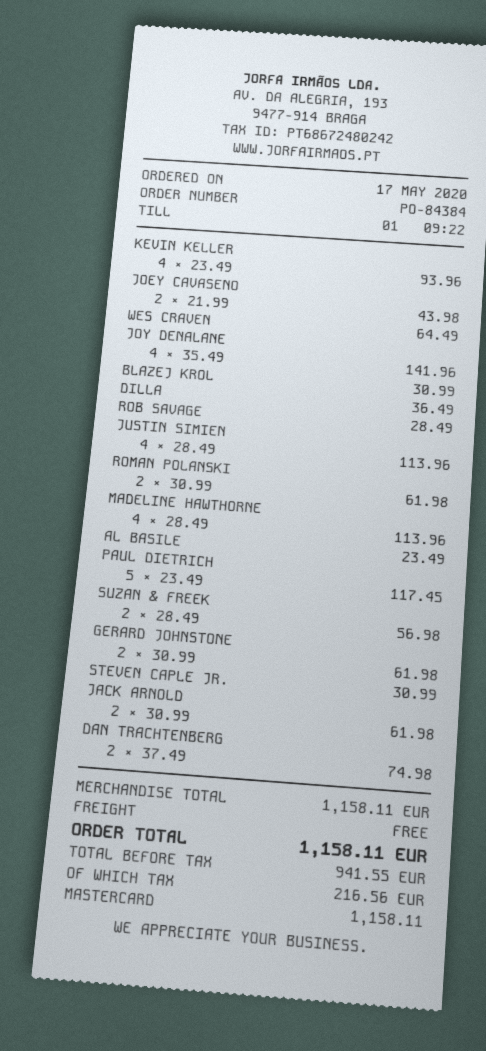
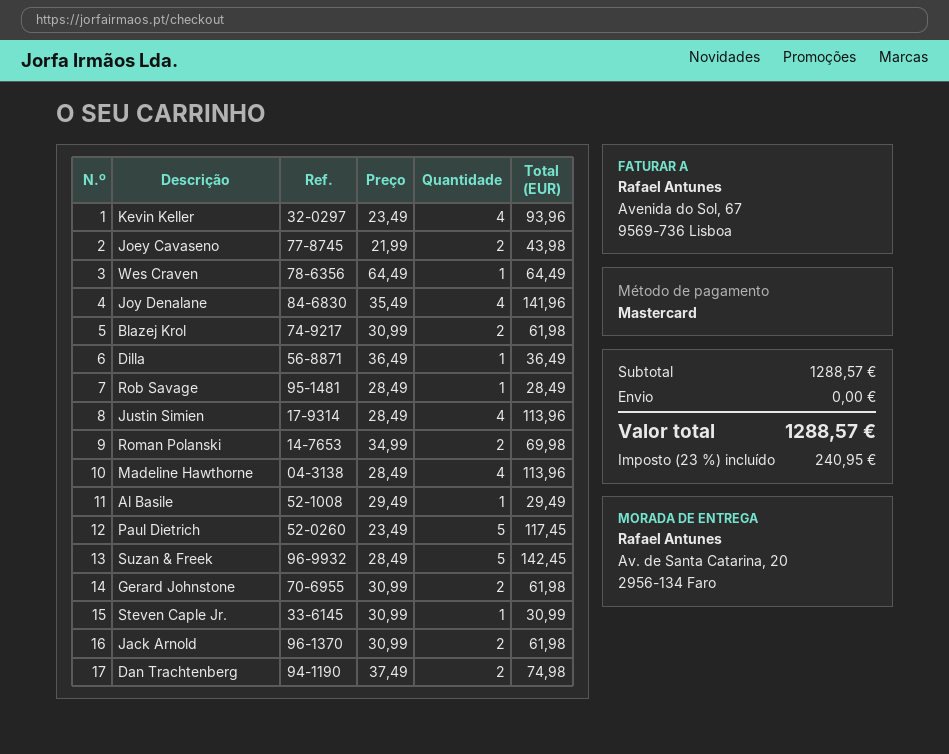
BLAZEJ KROL: 1 x 30.99 = 30.99 -> 2 x 30.99 = 61.98
ROMAN POLANSKI: 2 x 30.99 = 61.98 -> 2 x 34.99 = 69.98
AL BASILE: 1 x 23.49 = 23.49 -> 1 x 29.49 = 29.49
SUZAN & FREEK: 2 x 28.49 = 56.98 -> 5 x 28.49 = 142.45
subtotal: 1158.11 -> 1288.57
tax: 216.56 -> 240.95
total: 1158.11 -> 1288.57

